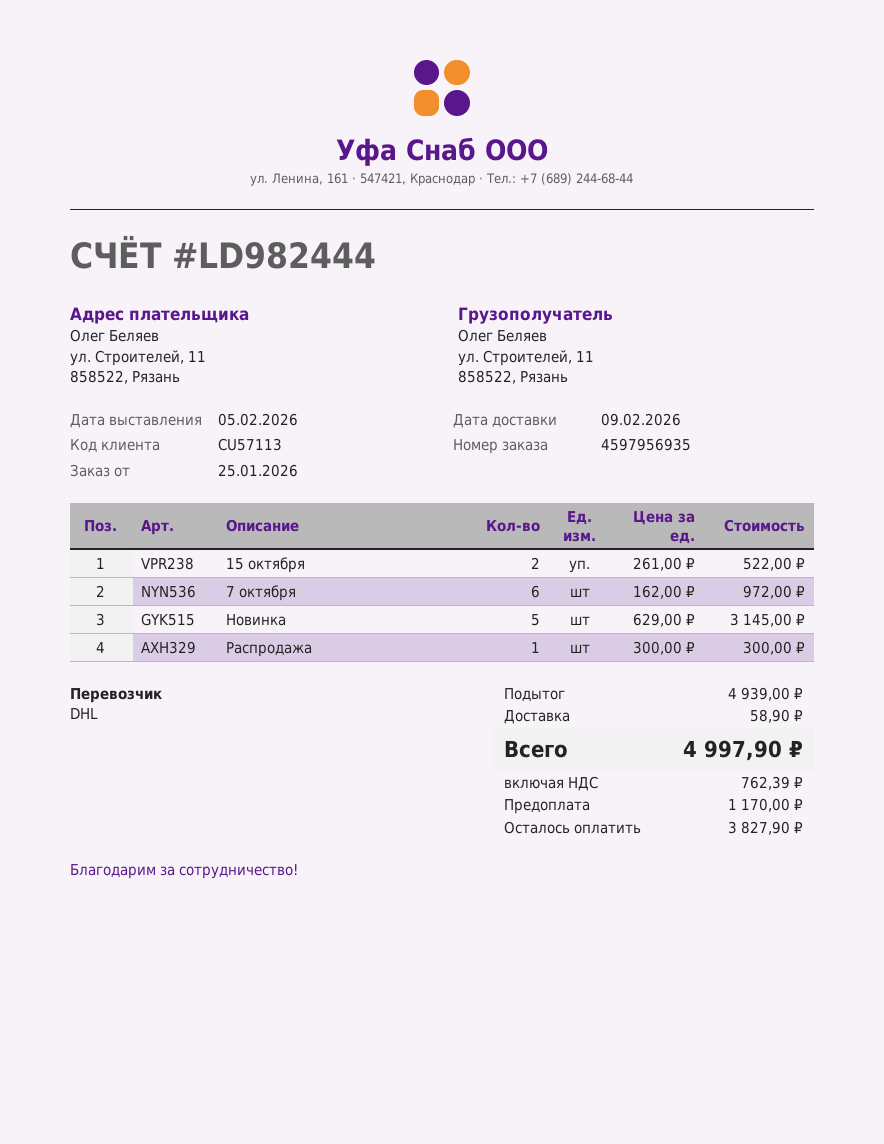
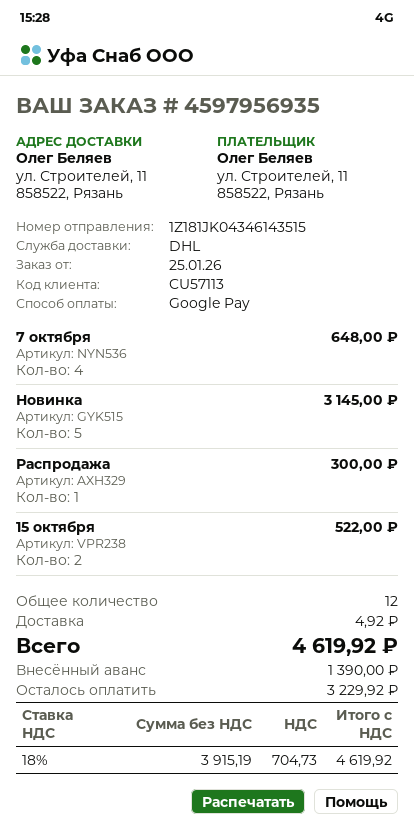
7 октября: 6 for 972.00 -> 4 for 648.00
shipping: 58.90 -> 4.92
tax: 762.39 -> 704.73
total: 4997.90 -> 4619.92
deposit: 1170.00 -> 1390.00
balance: 3827.90 -> 3229.92

